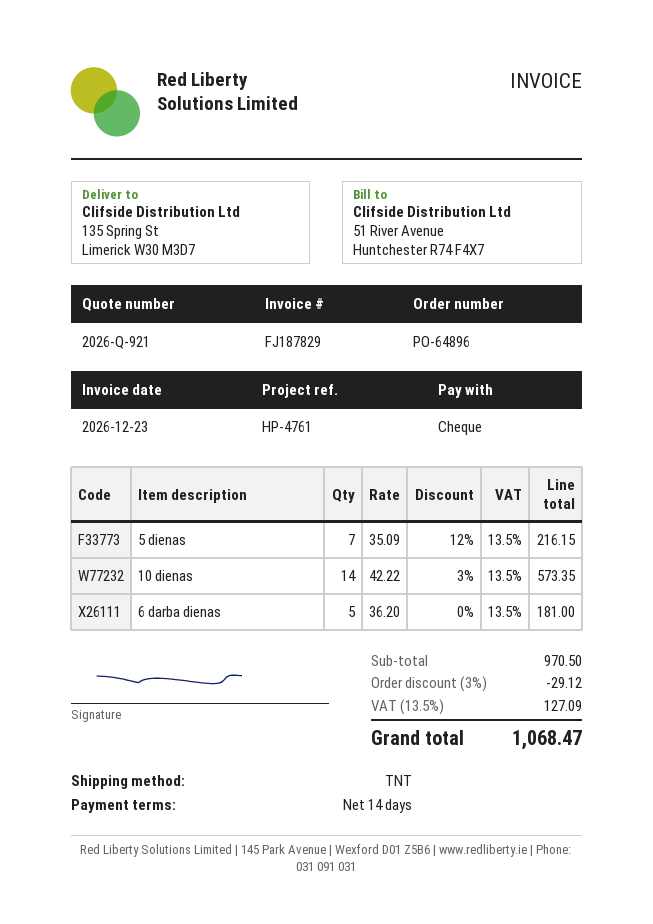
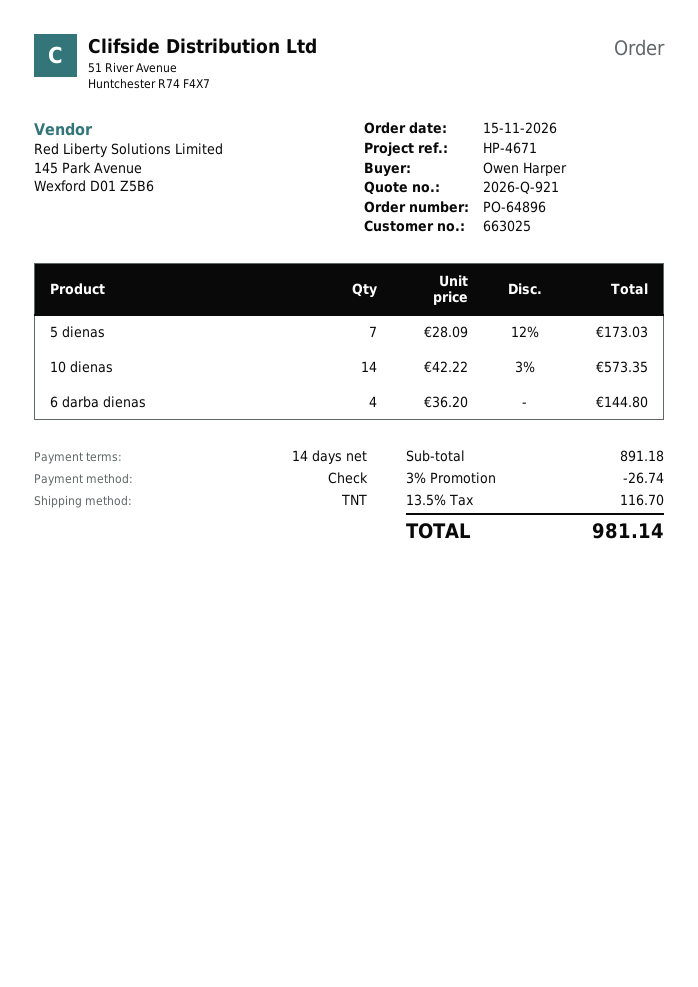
reference: HP-4761 -> HP-4671
5 dienas: 7 x 35.09 - 12% = 216.15 -> 7 x 28.09 - 12% = 173.03
6 darba dienas: 5 x 36.20 = 181.00 -> 4 x 36.20 = 144.80
subtotal: 970.50 -> 891.18
discount: 3% = 29.12 -> 3% = 26.74
tax: 13.5% = 127.09 -> 13.5% = 116.70
total: 1068.47 -> 981.14

